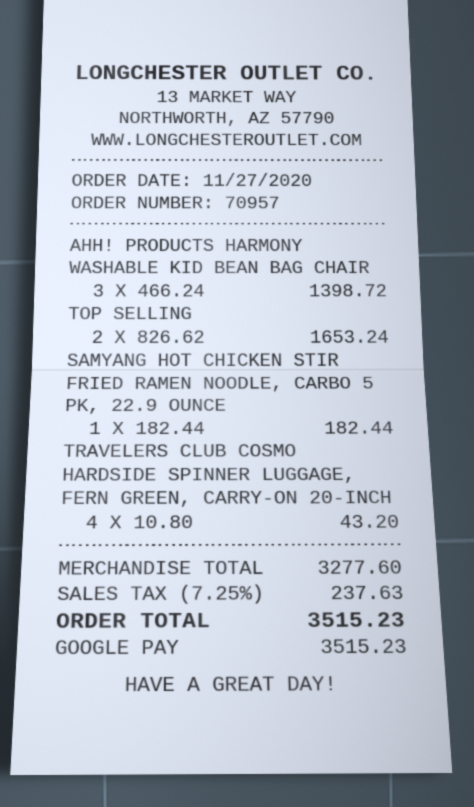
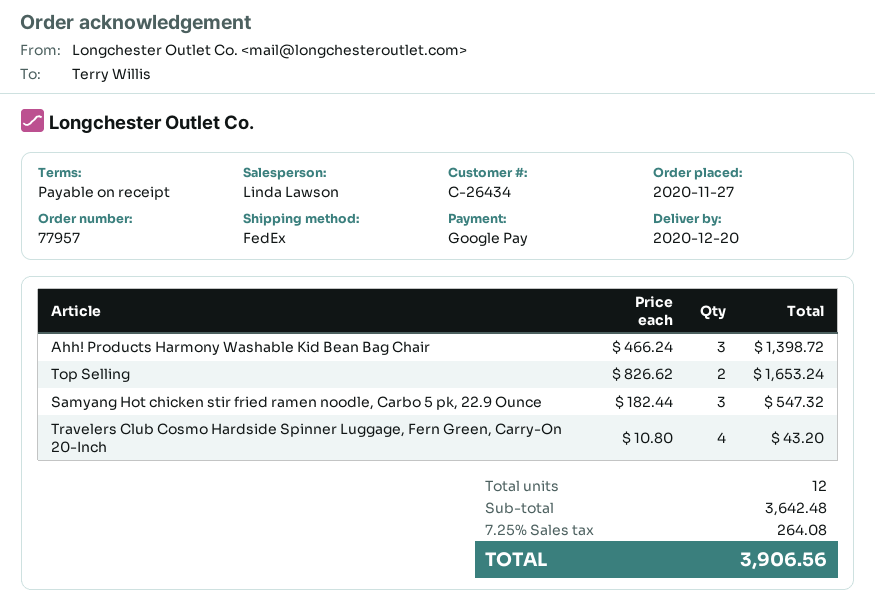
order number: 70957 -> 77957
SAMYANG HOT CHICKEN STIR FRIED RAMEN NOODLE, CARBO 5 PK, 22.9 OUNCE: 1 x 182.44 = 182.44 -> 3 x 182.44 = 547.32
subtotal: 3277.60 -> 3642.48
tax: 7.25% = 237.63 -> 7.25% = 264.08
total: 3515.23 -> 3906.56

